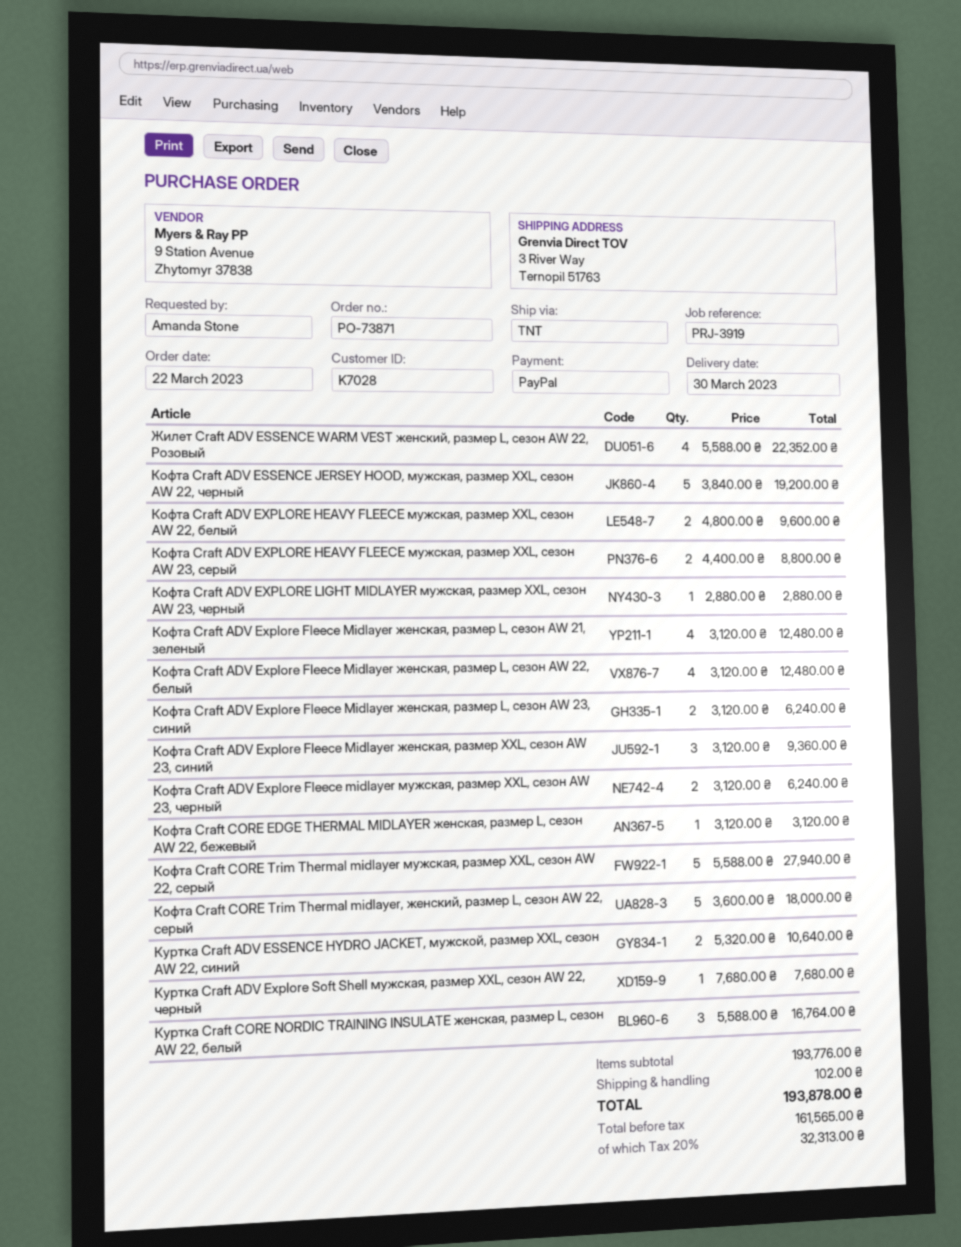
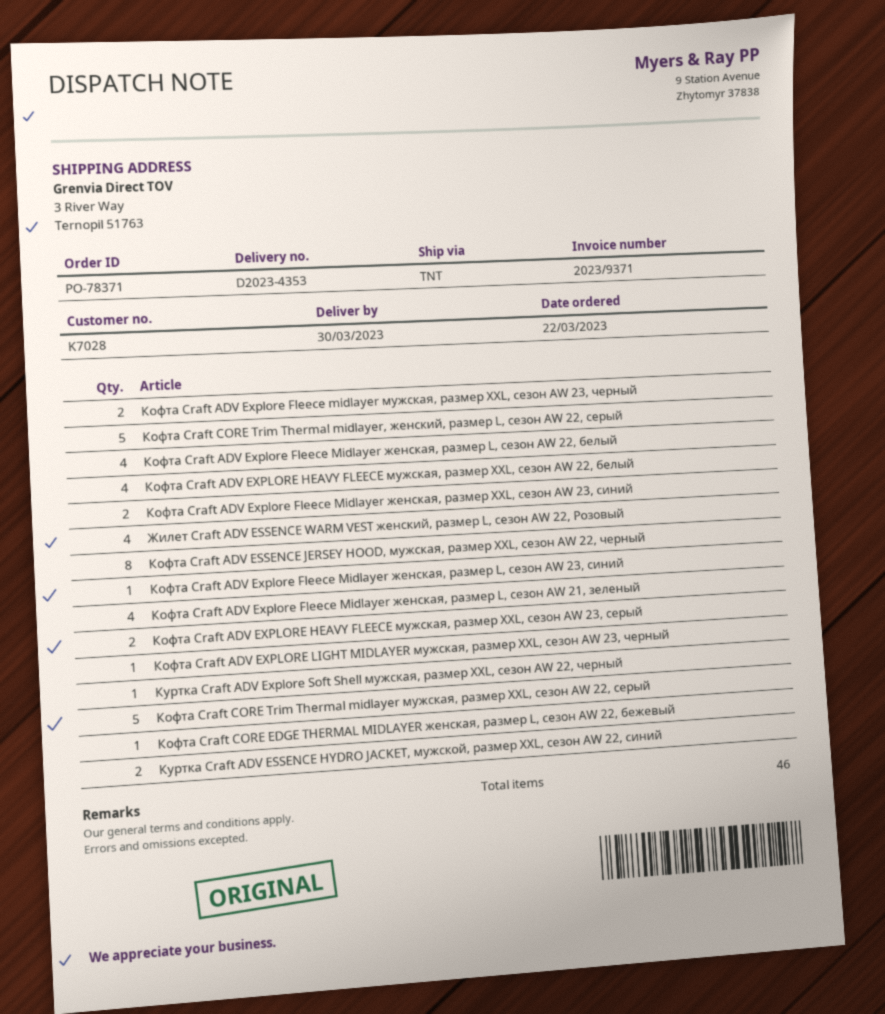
order number: PO-73871 -> PO-78371
Кофта Craft ADV ESSENCE JERSEY HOOD, мужская, размер XXL, сезон AW 22, черный: 5 -> 8
Кофта Craft ADV EXPLORE HEAVY FLEECE мужская, размер XXL, сезон AW 22, белый: 2 -> 4
Кофта Craft ADV Explore Fleece Midlayer женская, размер L, сезон AW 23, синий: 2 -> 1
Кофта Craft ADV Explore Fleece Midlayer женская, размер XXL, сезон AW 23, синий: 3 -> 2
Куртка Craft CORE NORDIC TRAINING INSULATE женская, размер L, сезон AW 22, белый: 3 -> none

